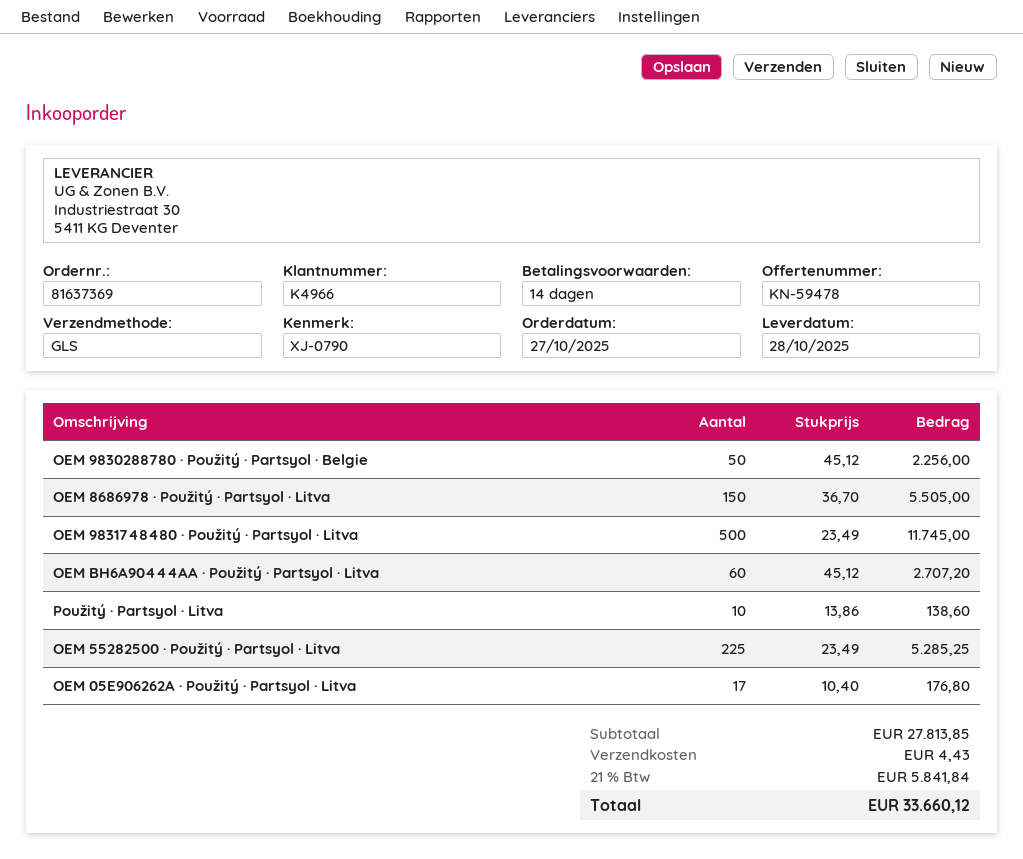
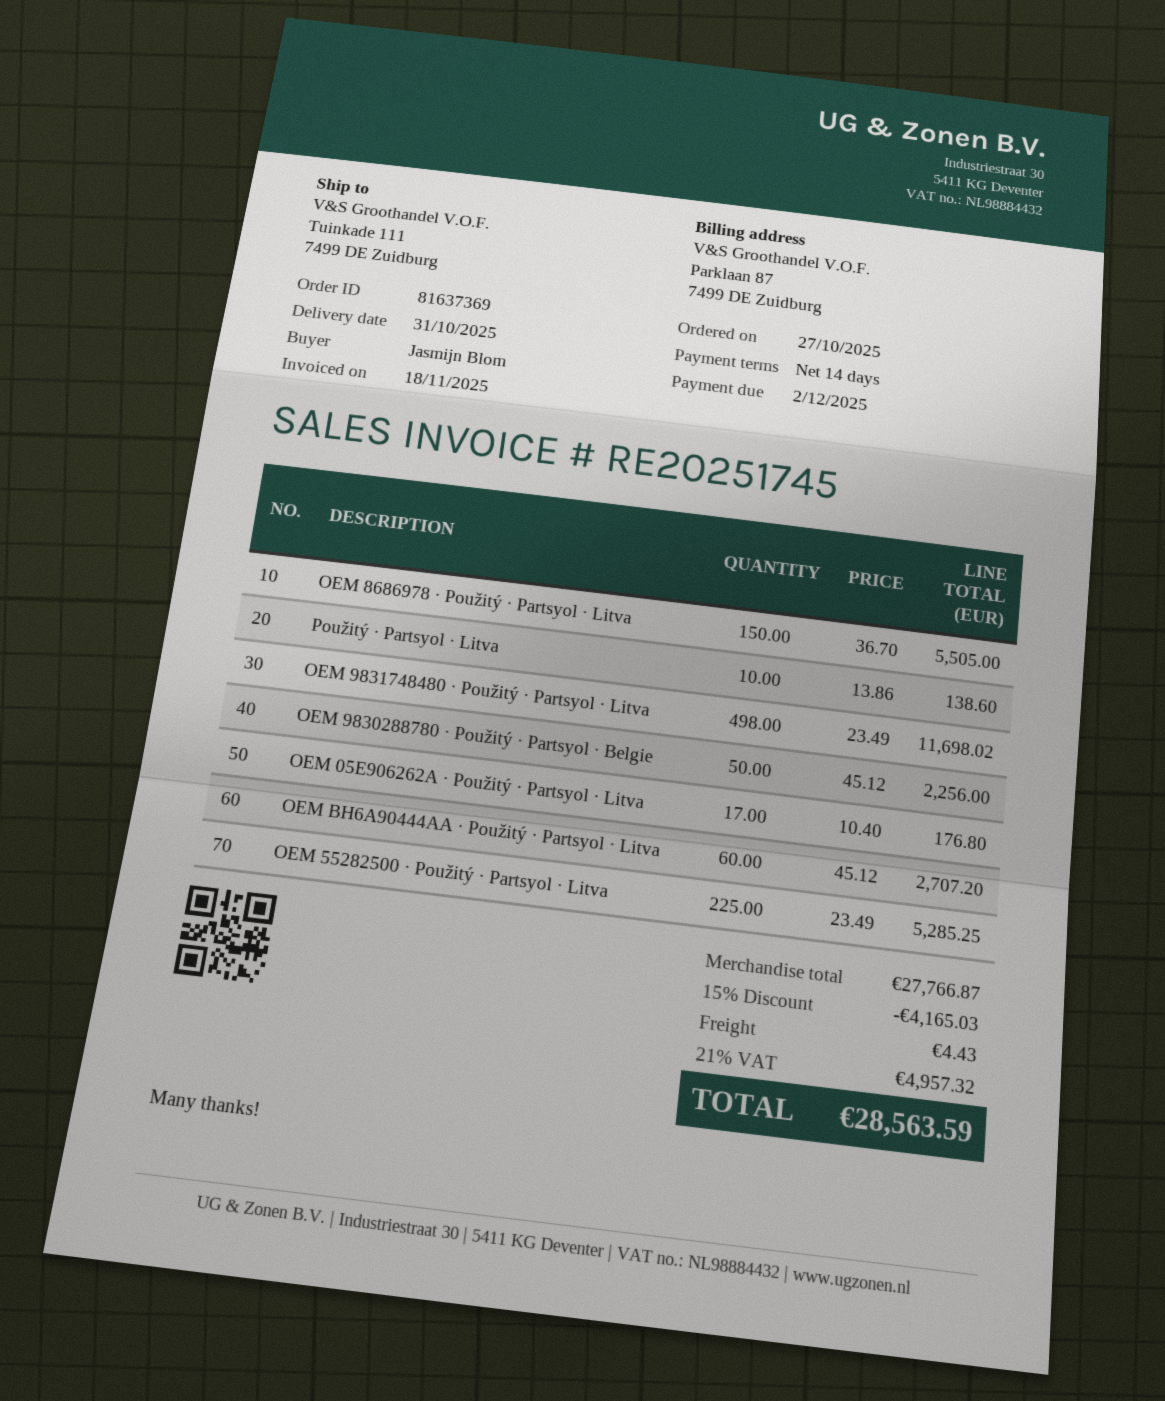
delivery date: 2025-10-28 -> 2025-10-31
OEM 9831748480 · Použitý · Partsyol · Litva: 500 x 23.49 = 11745.00 -> 498 x 23.49 = 11698.02
subtotal: 27813.85 -> 27766.87
discount: none -> 15% = 4165.03
tax: 21% = 5841.84 -> 21% = 4957.32
total: 33660.12 -> 28563.59

